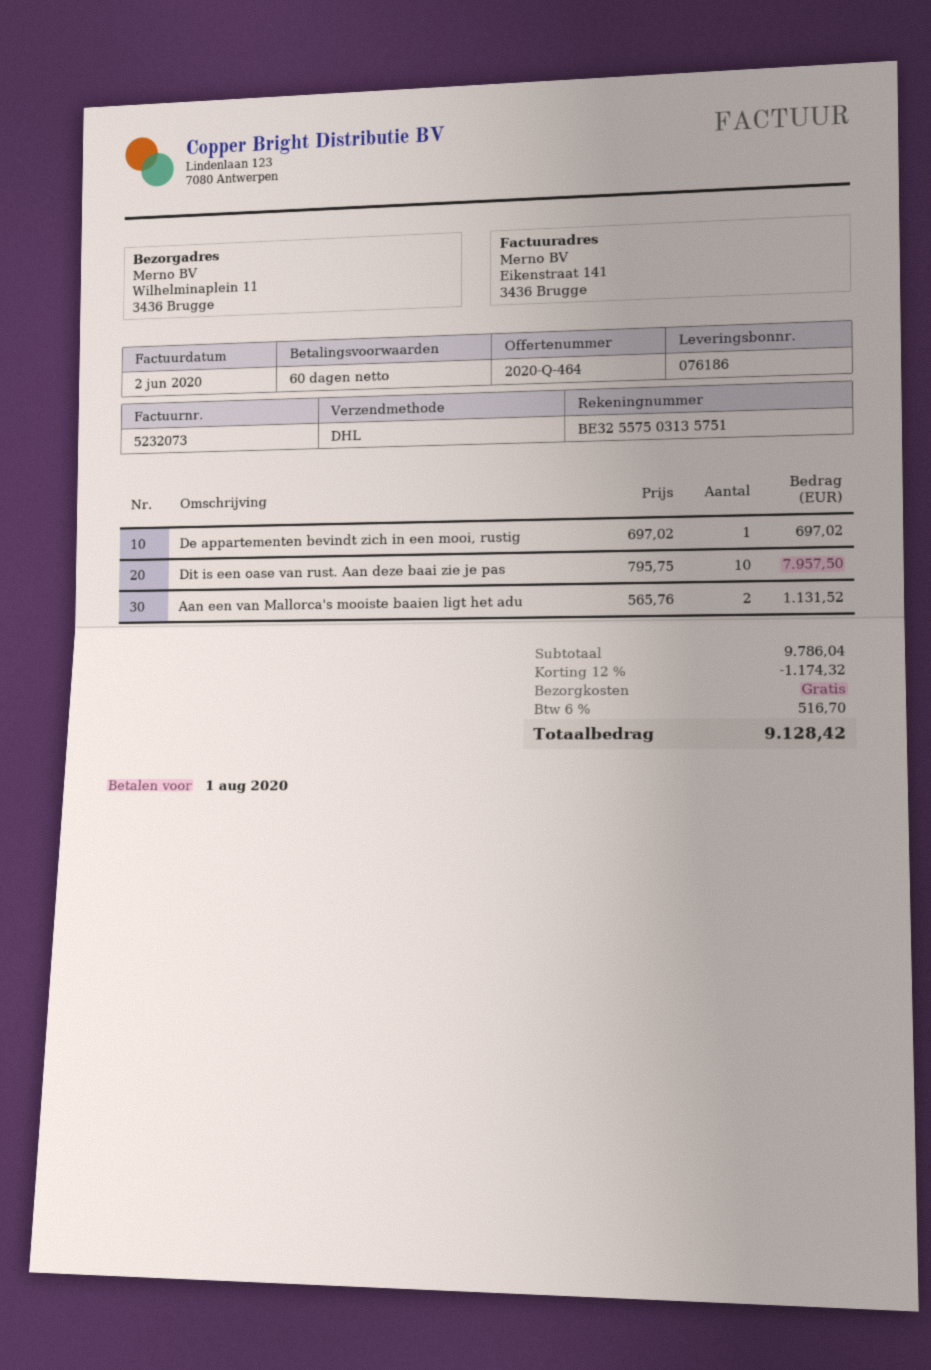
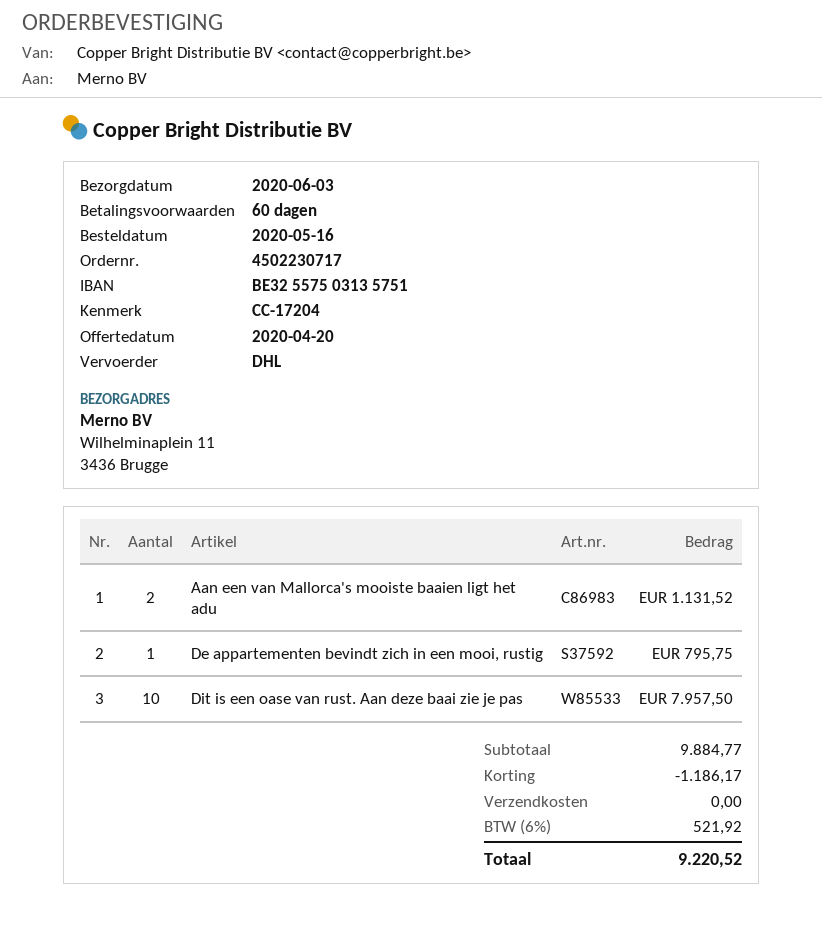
De appartementen bevindt zich in een mooi, rustig: 1 for 697.02 -> 1 for 795.75
subtotal: 9786.04 -> 9884.77
discount: 1174.32 -> 1186.17
tax: 6% = 516.70 -> 6% = 521.92
total: 9128.42 -> 9220.52

